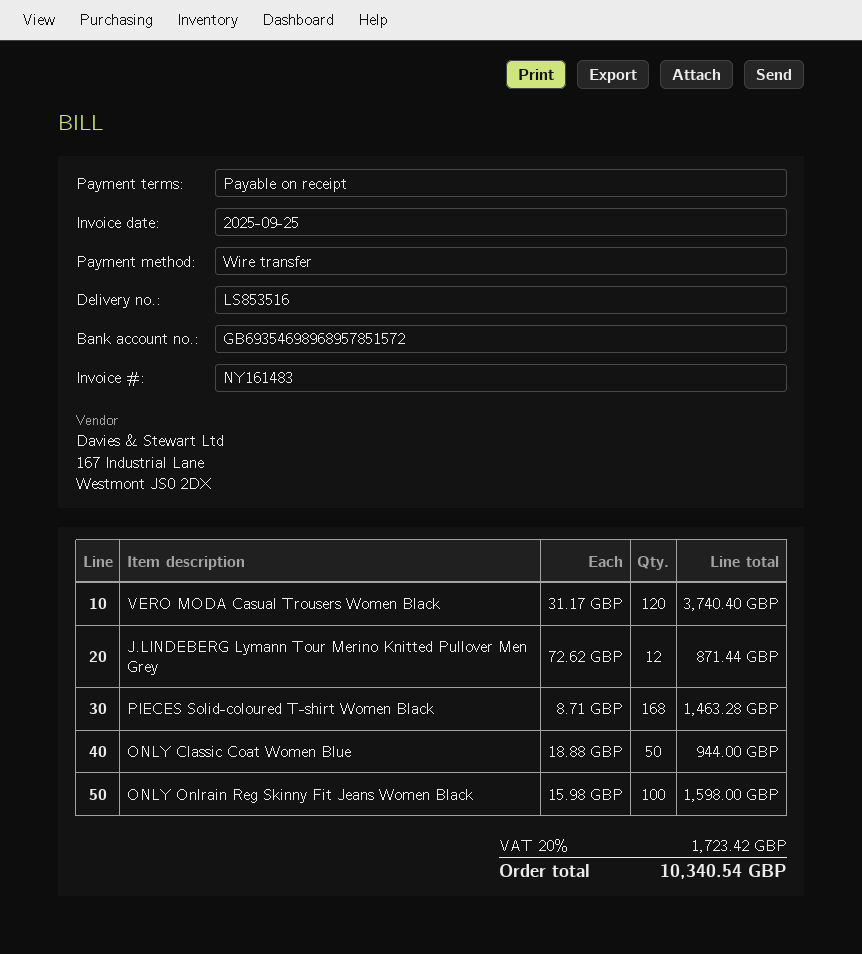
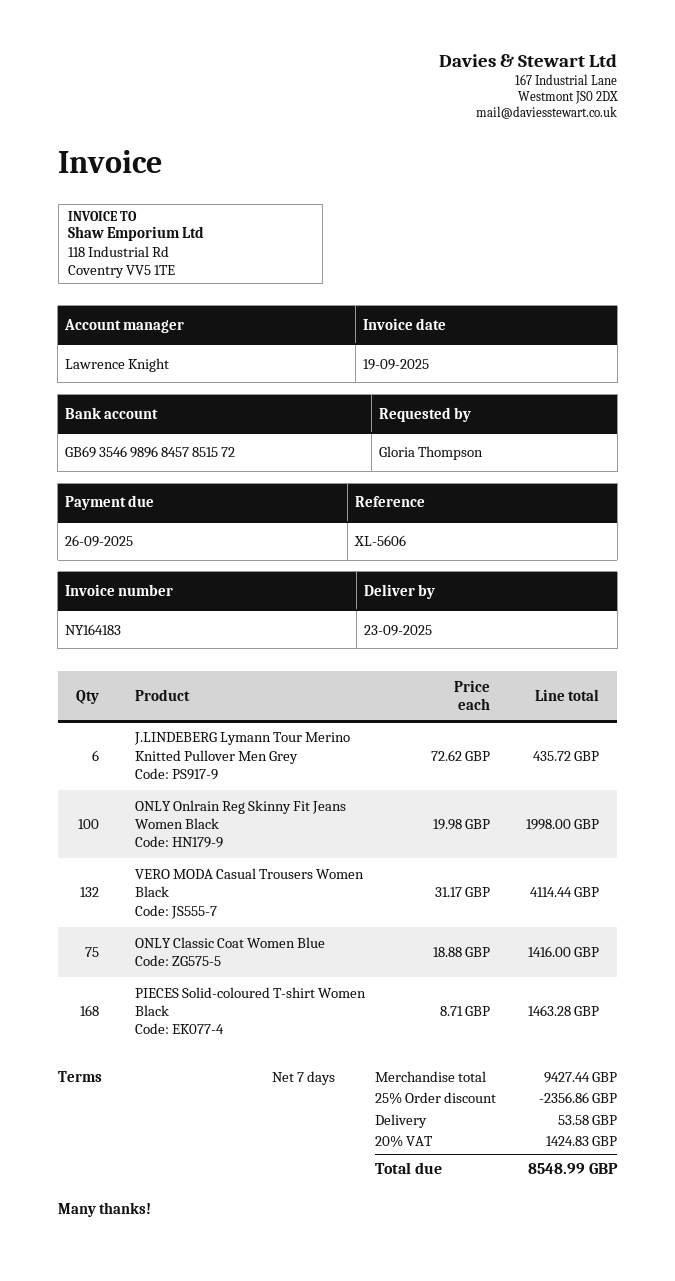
invoice number: NY161483 -> NY164183
invoice date: 2025-09-25 -> 2025-09-19
payment terms: on receipt -> 7 days
bank account: GB69354698968957851572 -> GB69354698968457851572
VERO MODA Casual Trousers Women Black: 120 x 31.17 = 3740.40 -> 132 x 31.17 = 4114.44
J.LINDEBERG Lymann Tour Merino Knitted Pullover Men Grey: 12 x 72.62 = 871.44 -> 6 x 72.62 = 435.72
ONLY Classic Coat Women Blue: 50 x 18.88 = 944.00 -> 75 x 18.88 = 1416.00
ONLY Onlrain Reg Skinny Fit Jeans Women Black: 100 x 15.98 = 1598.00 -> 100 x 19.98 = 1998.00
discount: none -> 25% = 2356.86
shipping: none -> 53.58
tax: 20% = 1723.42 -> 20% = 1424.83
total: 10340.54 -> 8548.99

